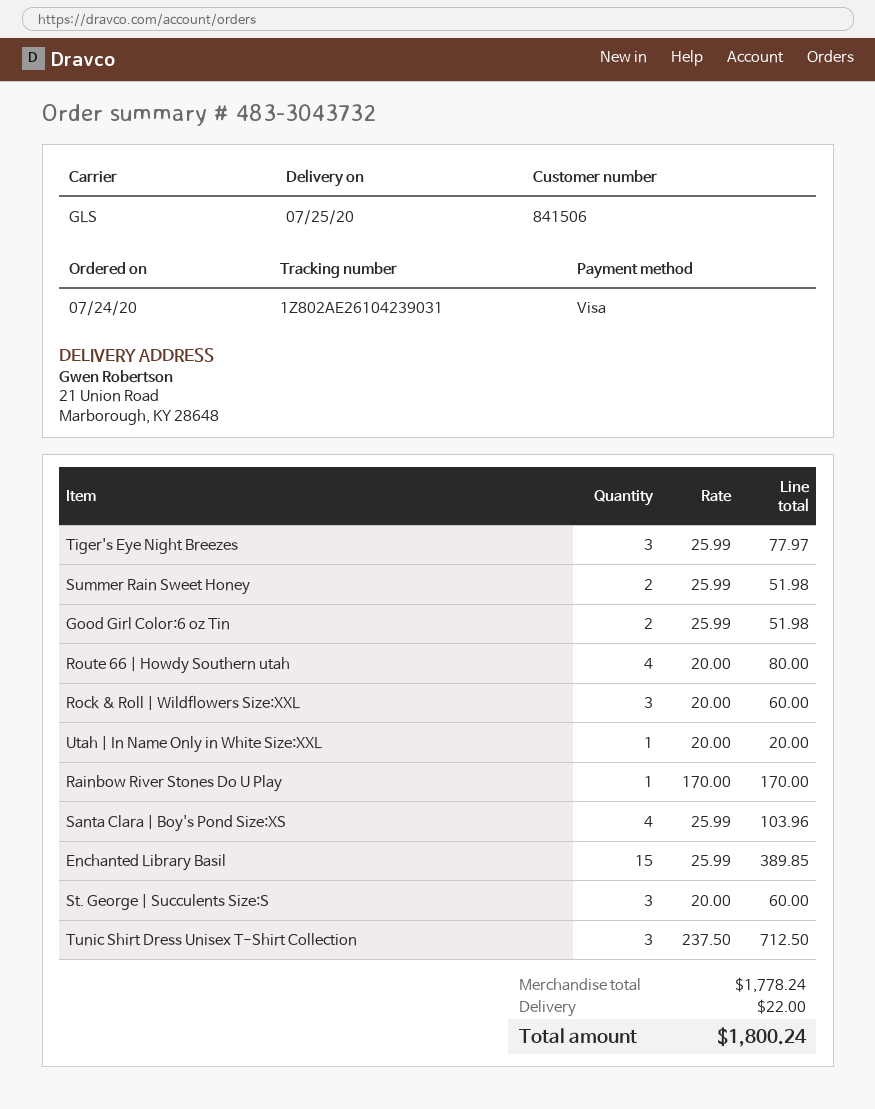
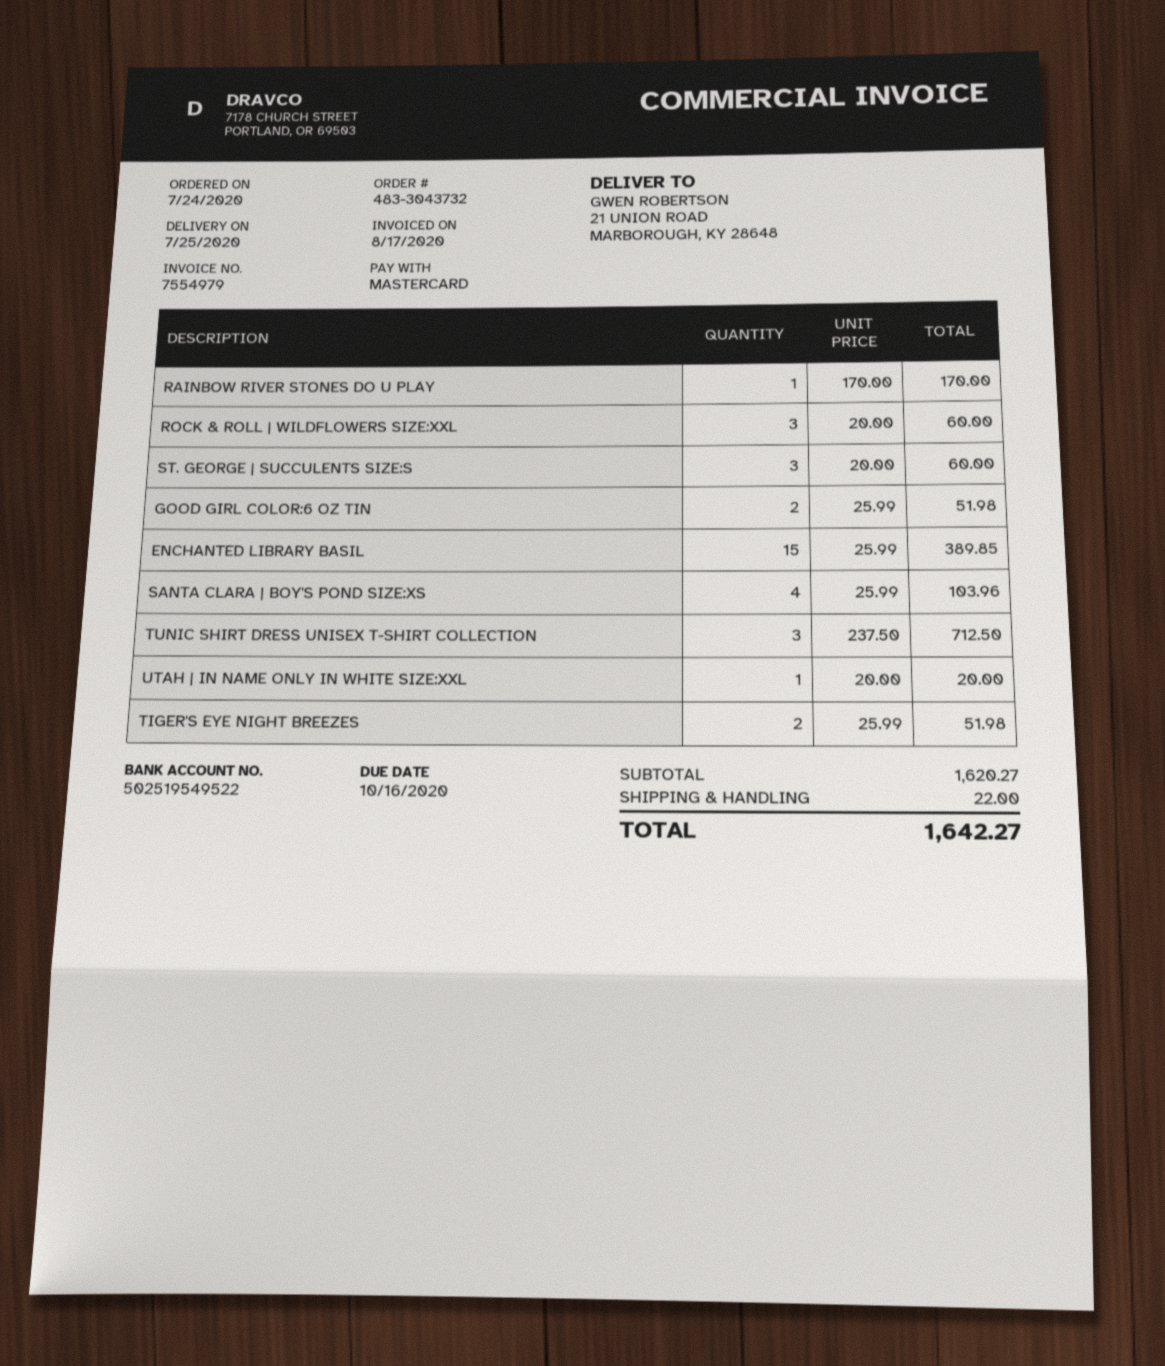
payment method: Visa -> Mastercard
Tiger's Eye Night Breezes: 3 x 25.99 = 77.97 -> 2 x 25.99 = 51.98
Summer Rain Sweet Honey: 2 x 25.99 = 51.98 -> none
Route 66 | Howdy Southern utah: 4 x 20.00 = 80.00 -> none
subtotal: 1778.24 -> 1620.27
total: 1800.24 -> 1642.27

